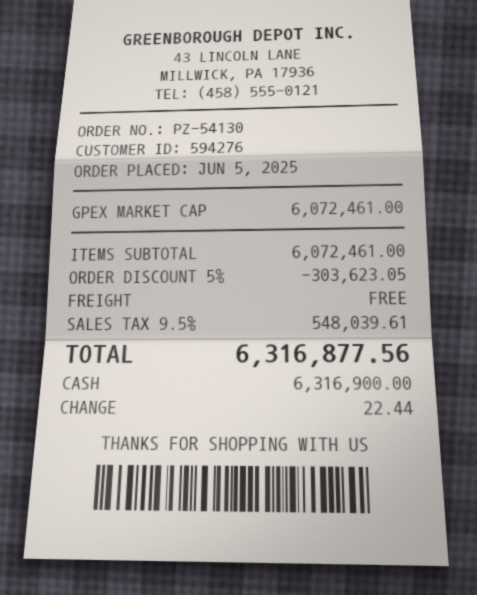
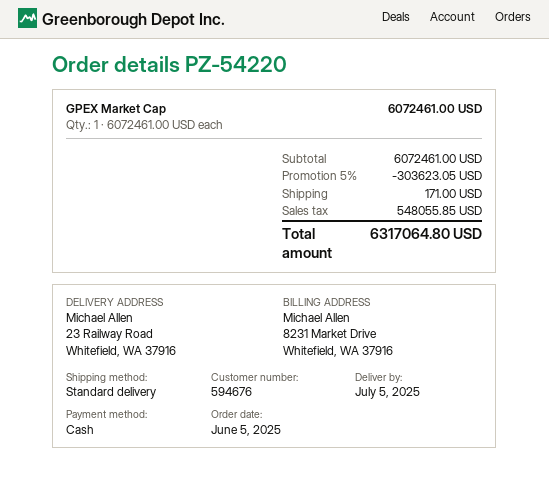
order number: PZ-54130 -> PZ-54220
customer number: 594276 -> 594676
shipping: 0.00 -> 171.00
tax: 548039.61 -> 548055.85
total: 6316877.56 -> 6317064.80

